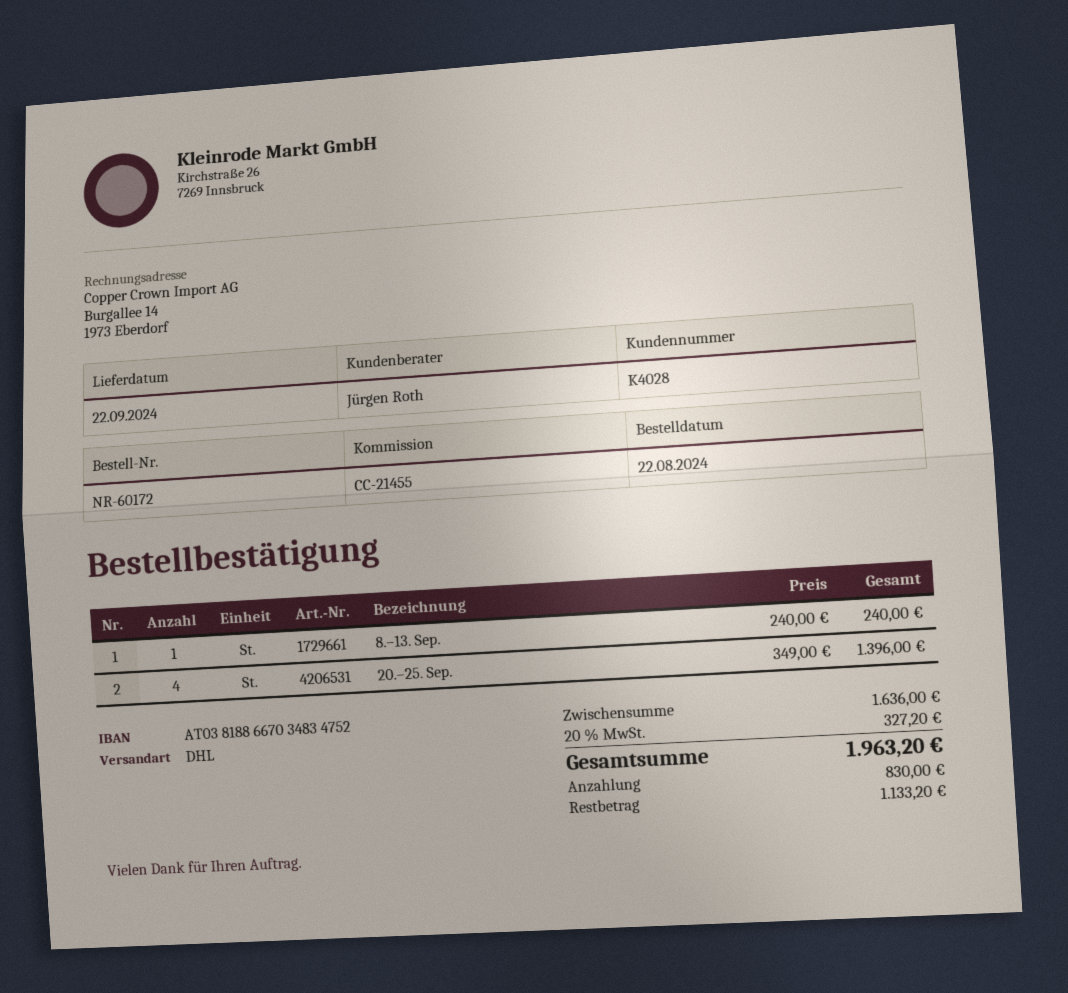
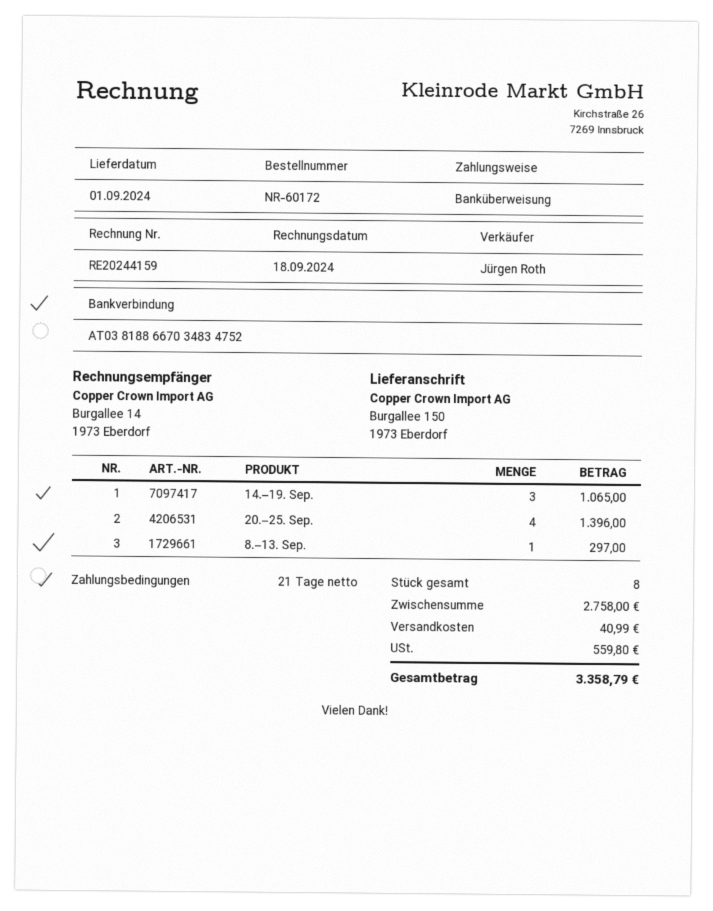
delivery date: 2024-09-22 -> 2024-09-01
8.–13. Sep.: 1 for 240.00 -> 1 for 297.00
14.–19. Sep.: none -> 3 for 1065.00
subtotal: 1636.00 -> 2758.00
shipping: none -> 40.99
tax: 327.20 -> 559.80
total: 1963.20 -> 3358.79

